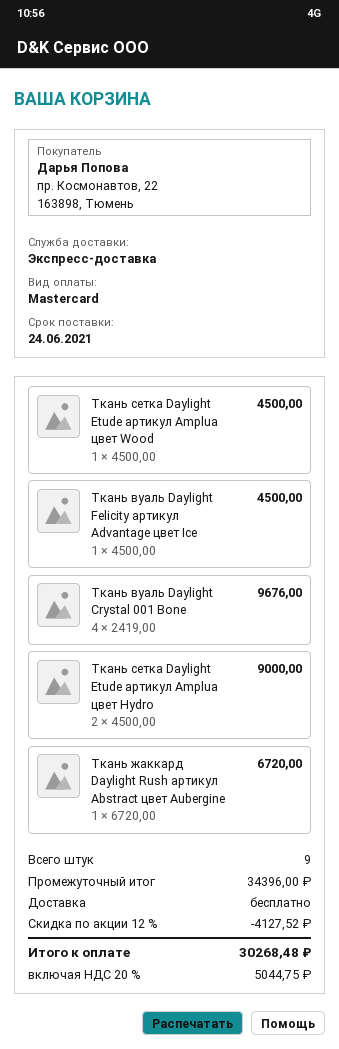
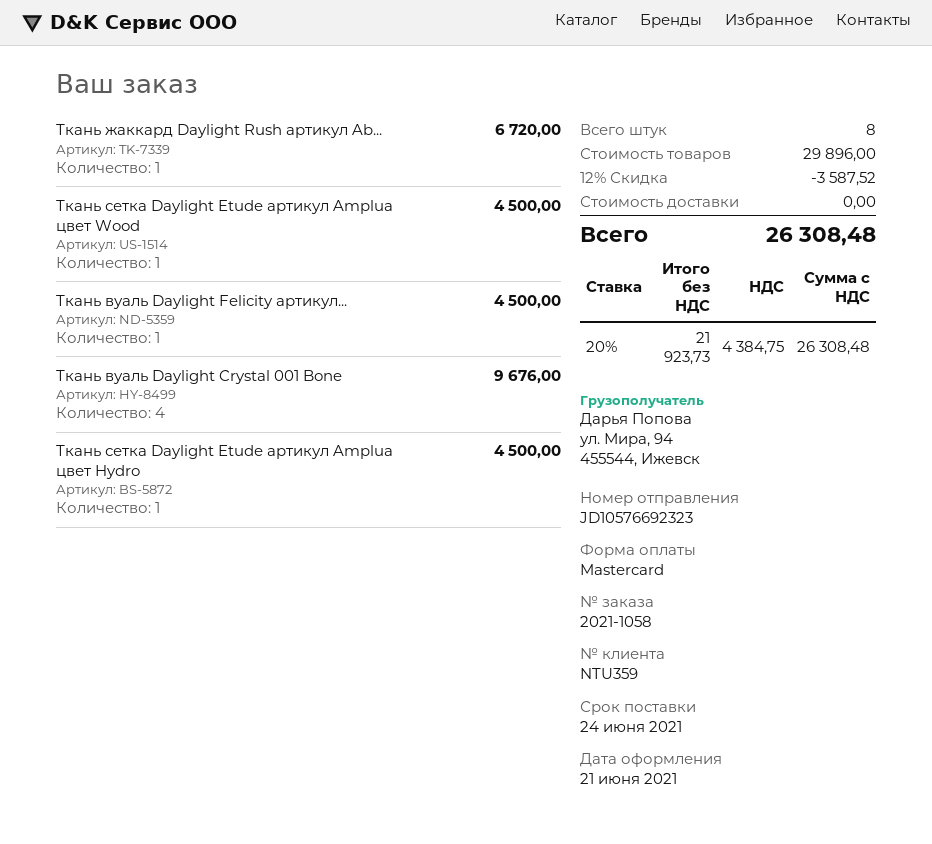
Ткань сетка Daylight Etude артикул Amplua цвет Hydro: 2 for 9000.00 -> 1 for 4500.00
total quantity: 9 -> 8
subtotal: 34396.00 -> 29896.00
discount: 12% = 4127.52 -> 12% = 3587.52
tax: 20% = 5044.75 -> 20% = 4384.75
total: 30268.48 -> 26308.48

